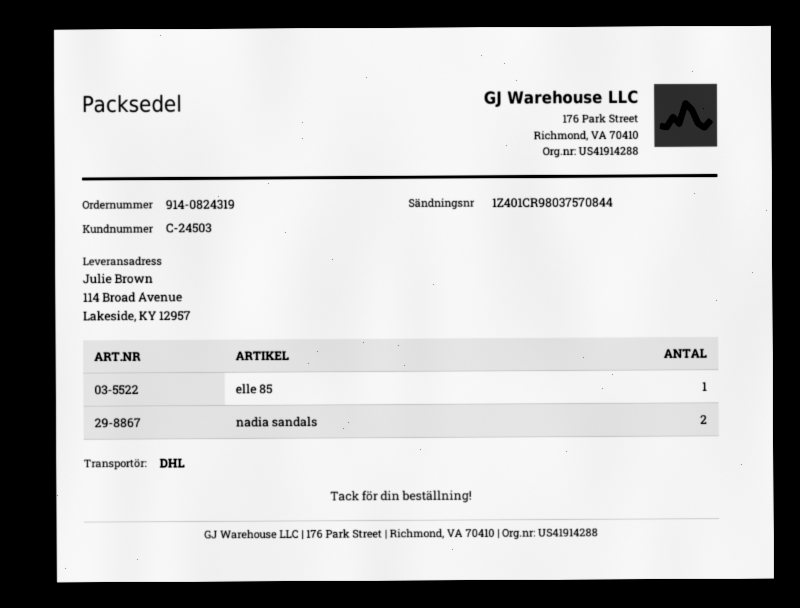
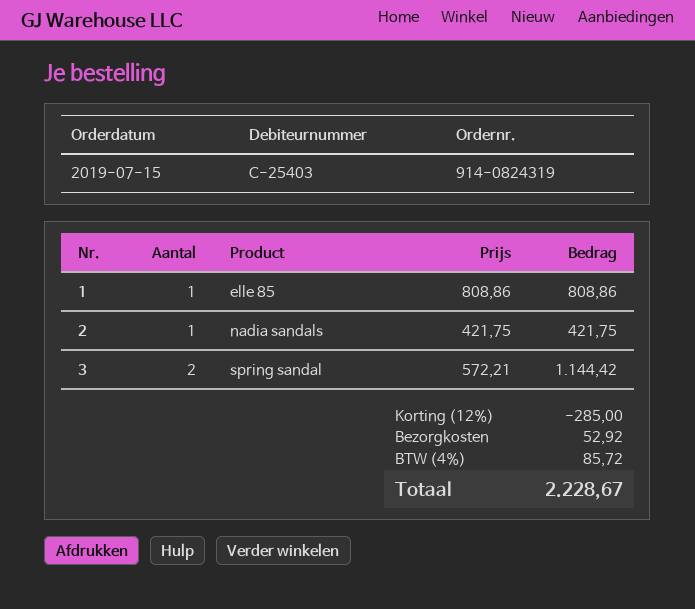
customer number: C-24503 -> C-25403
nadia sandals: 2 -> 1
spring sandal: none -> 2

